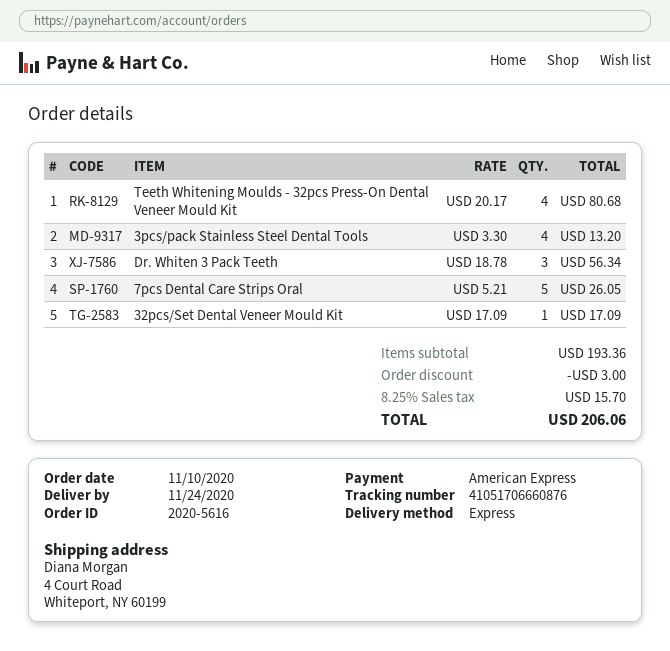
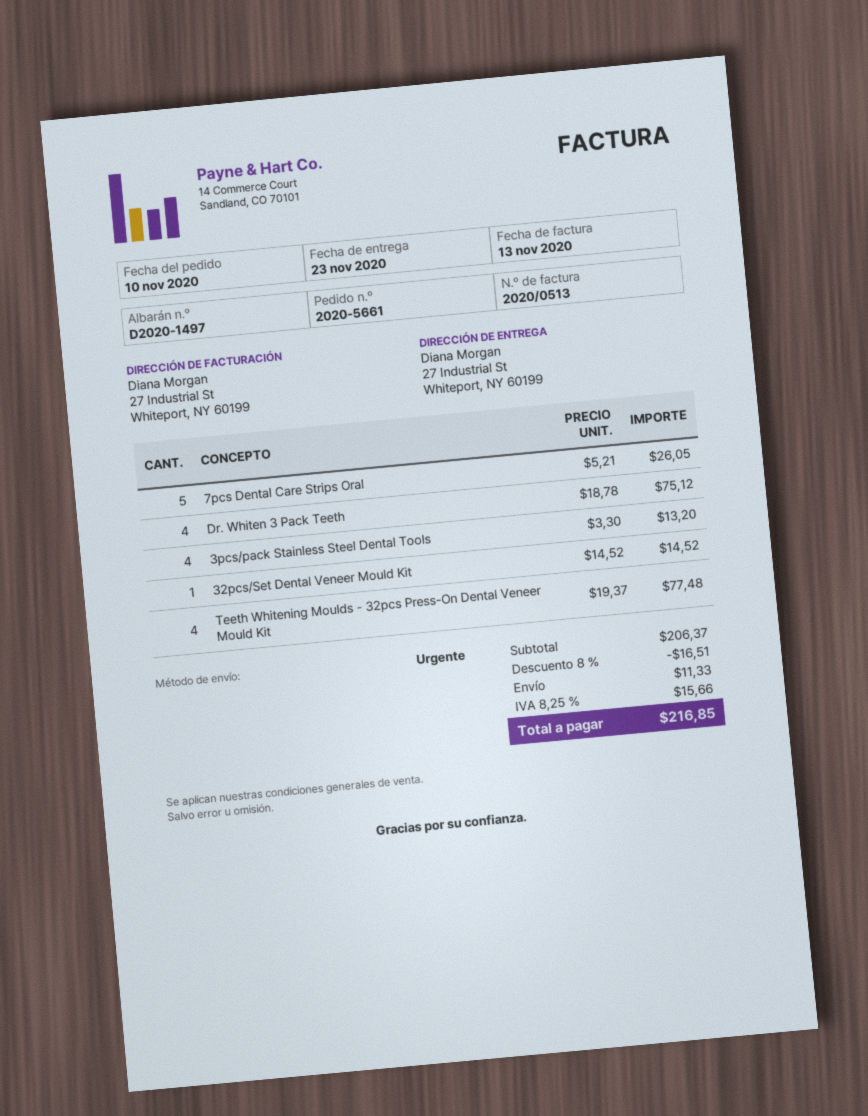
order number: 2020-5616 -> 2020-5661
delivery date: 2020-11-24 -> 2020-11-23
ship to: 4 Court Road, Whiteport, NY 60199 -> 27 Industrial St, Whiteport, NY 60199
Teeth Whitening Moulds - 32pcs Press-On Dental Veneer Mould Kit: 4 x 20.17 = 80.68 -> 4 x 19.37 = 77.48
Dr. Whiten 3 Pack Teeth: 3 x 18.78 = 56.34 -> 4 x 18.78 = 75.12
32pcs/Set Dental Veneer Mould Kit: 1 x 17.09 = 17.09 -> 1 x 14.52 = 14.52
subtotal: 193.36 -> 206.37
discount: 3.00 -> 16.51
shipping: none -> 11.33
tax: 8.25% = 15.70 -> 8.25% = 15.66
total: 206.06 -> 216.85

